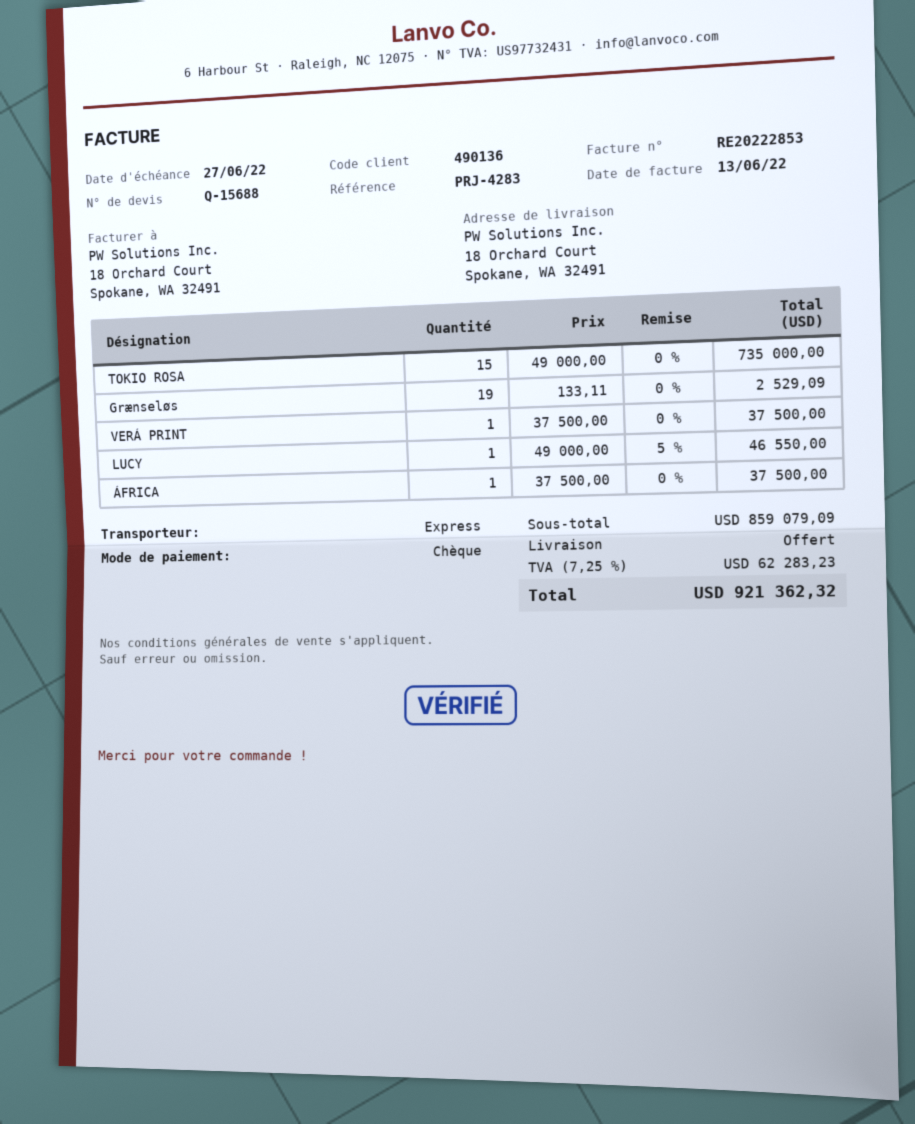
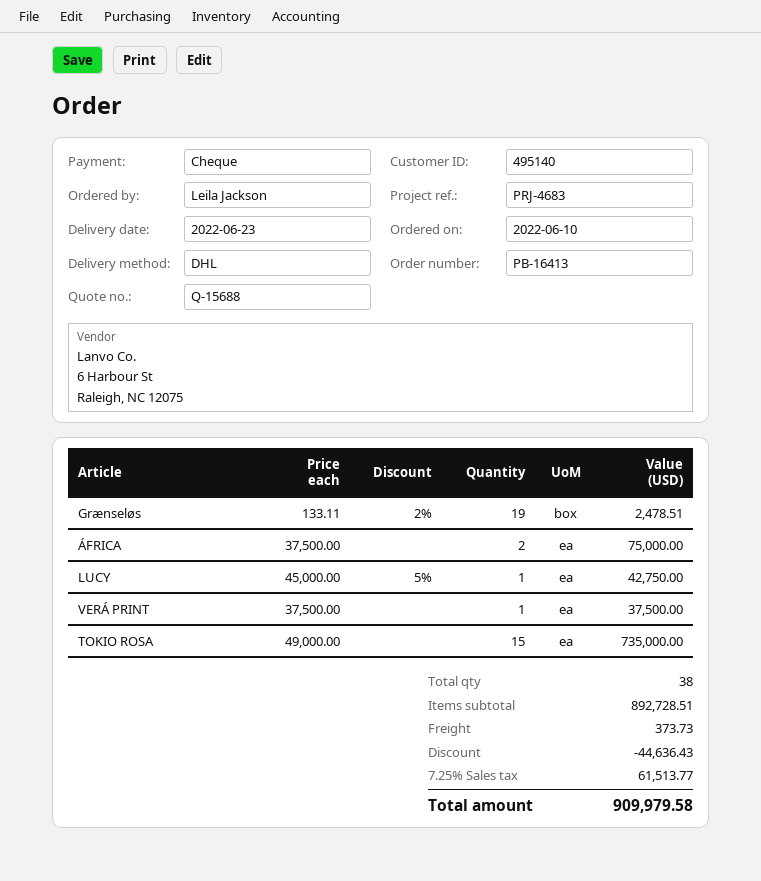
customer number: 490136 -> 495140
reference: PRJ-4283 -> PRJ-4683
shipping method: express -> DHL
Grænseløs: 19 x 133.11 = 2529.09 -> 19 x 133.11 - 2% = 2478.51
LUCY: 1 x 49000.00 - 5% = 46550.00 -> 1 x 45000.00 - 5% = 42750.00
ÁFRICA: 1 x 37500.00 = 37500.00 -> 2 x 37500.00 = 75000.00
subtotal: 859079.09 -> 892728.51
discount: none -> 44636.43
shipping: 0.00 -> 373.73
tax: 7.25% = 62283.23 -> 7.25% = 61513.77
total: 921362.32 -> 909979.58

